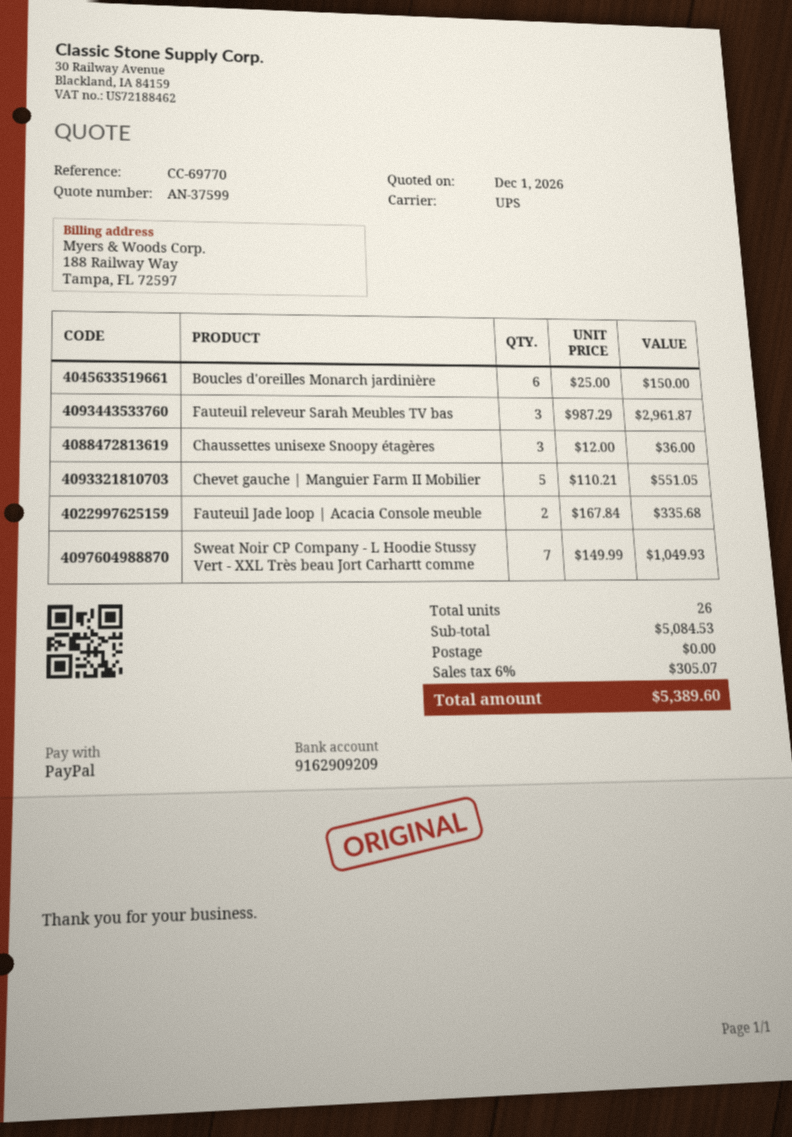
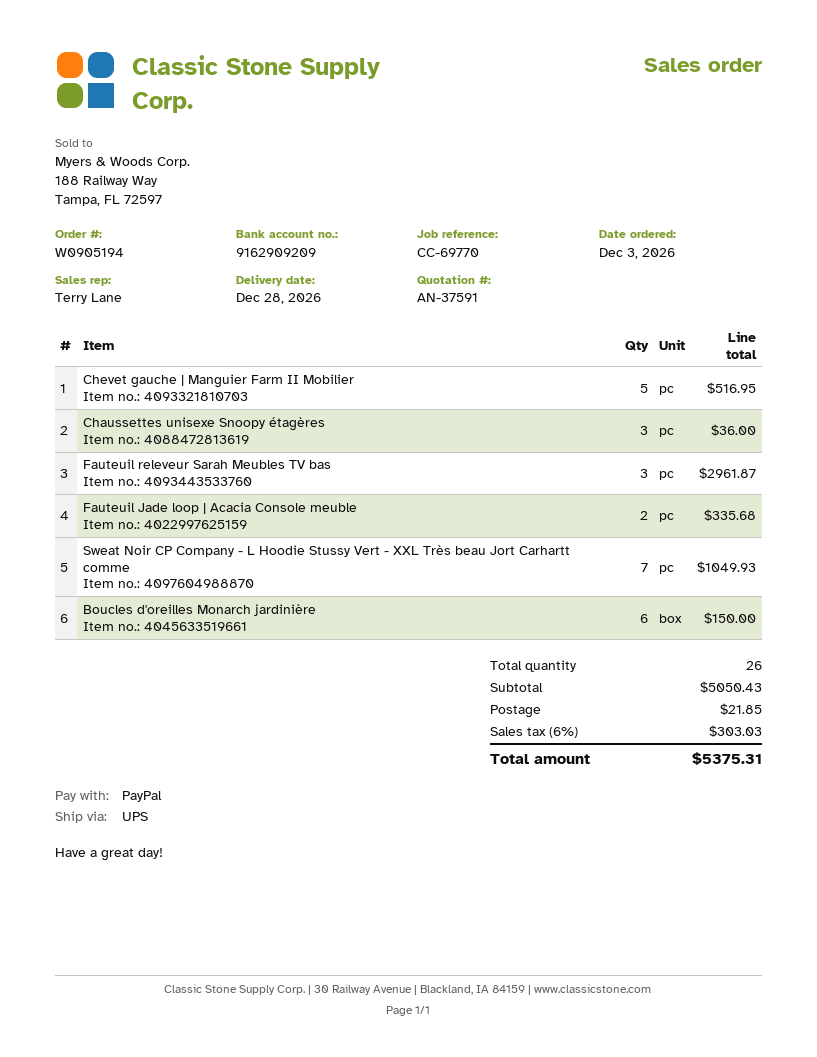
quote number: AN-37599 -> AN-37591
Chevet gauche | Manguier Farm II Mobilier: 5 for 551.05 -> 5 for 516.95
subtotal: 5084.53 -> 5050.43
shipping: 0.00 -> 21.85
tax: 6% = 305.07 -> 6% = 303.03
total: 5389.60 -> 5375.31

